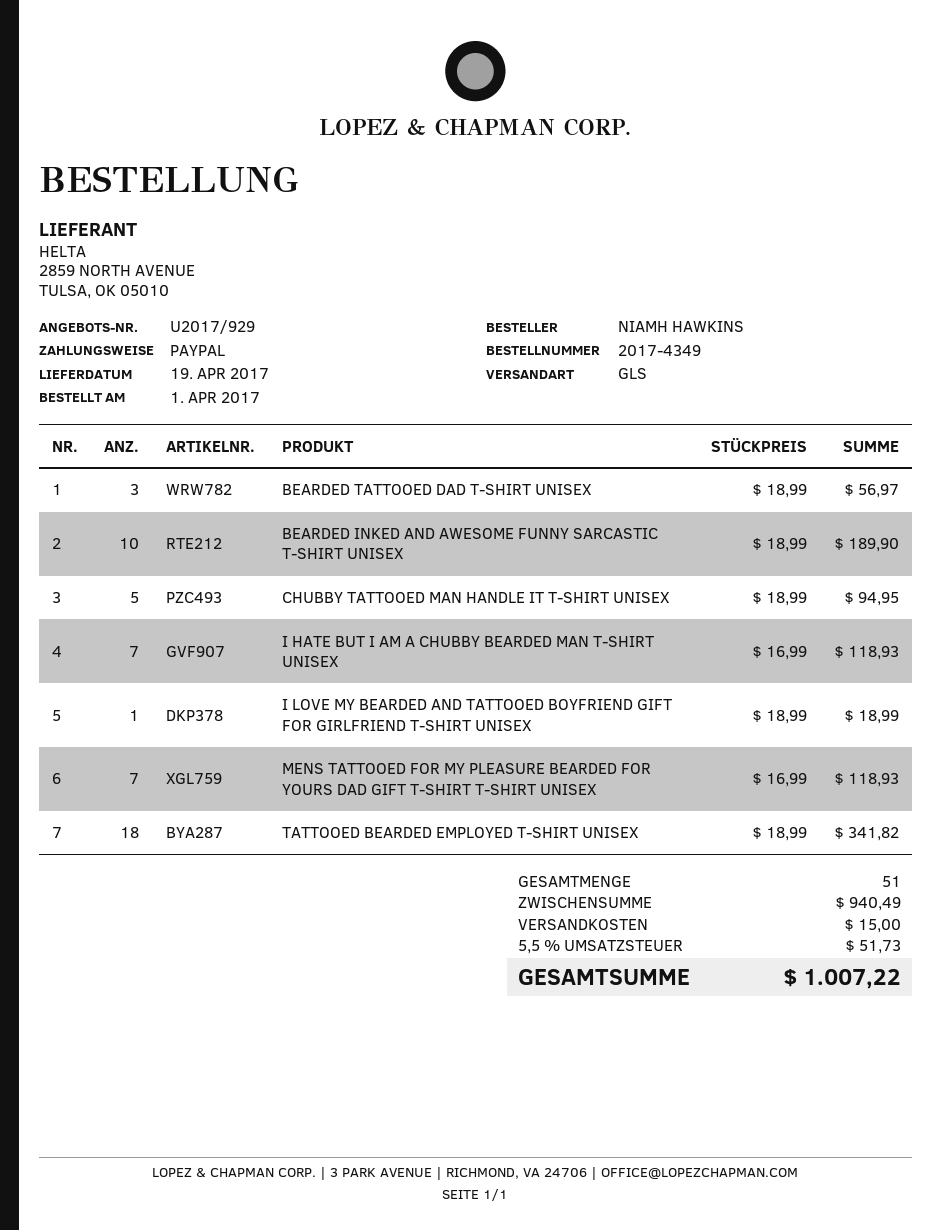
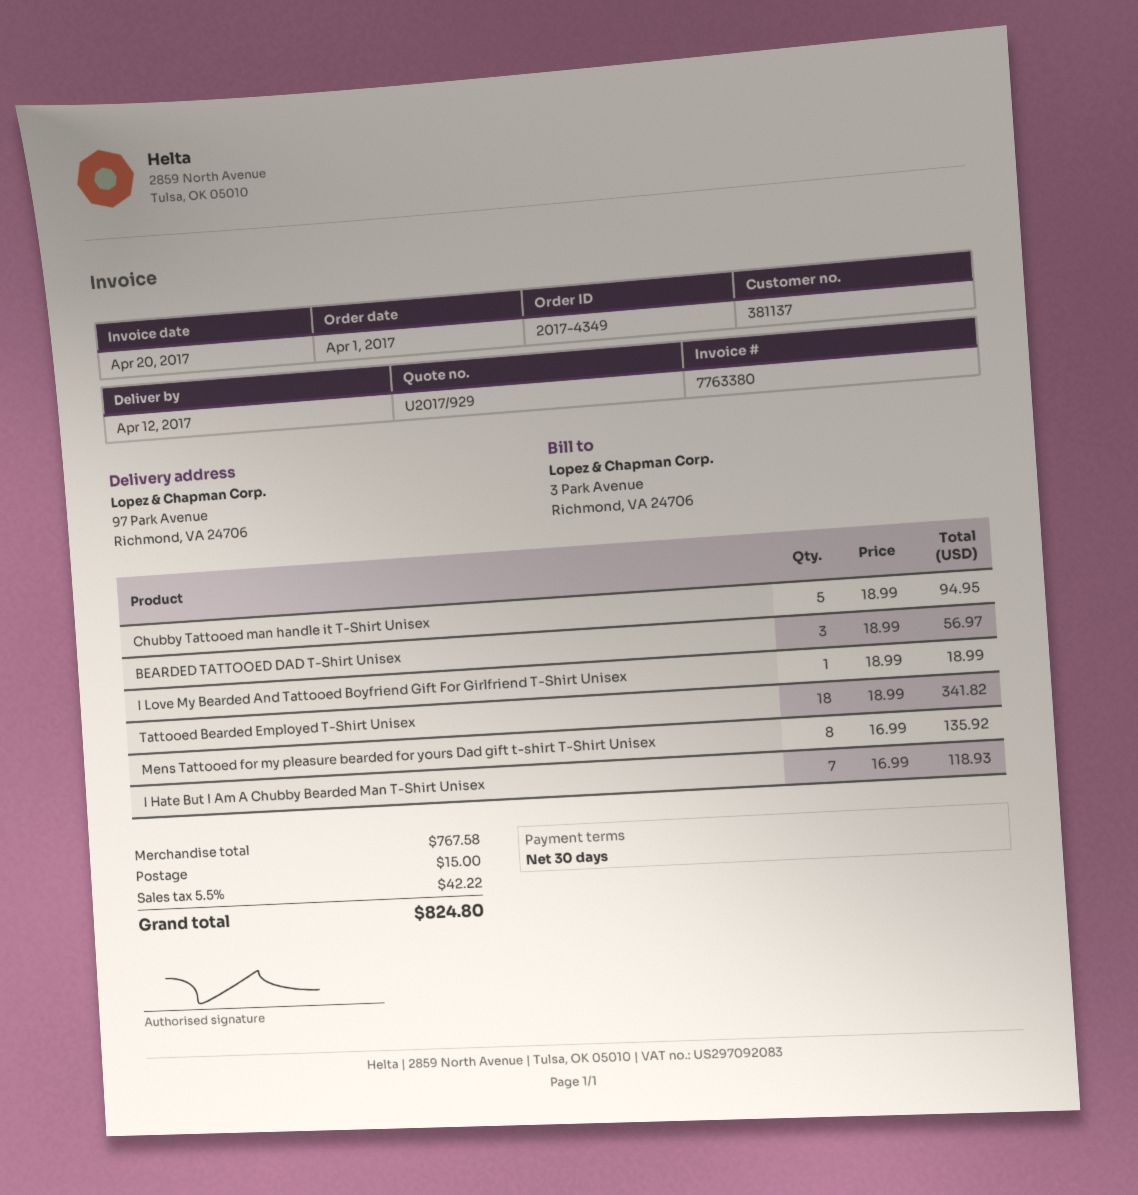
delivery date: 2017-04-19 -> 2017-04-12
BEARDED INKED AND AWESOME FUNNY SARCASTIC T-SHIRT UNISEX: 10 x 18.99 = 189.90 -> none
MENS TATTOOED FOR MY PLEASURE BEARDED FOR YOURS DAD GIFT T-SHIRT T-SHIRT UNISEX: 7 x 16.99 = 118.93 -> 8 x 16.99 = 135.92
subtotal: 940.49 -> 767.58
tax: 5.5% = 51.73 -> 5.5% = 42.22
total: 1007.22 -> 824.80

